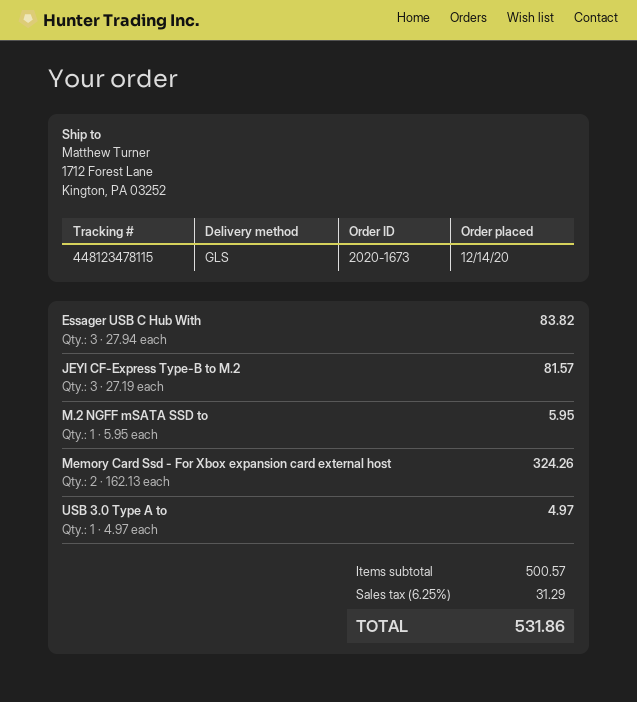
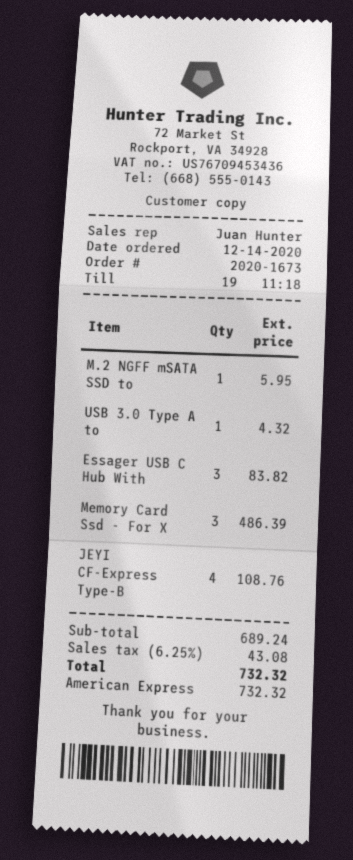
JEYI CF-Express Type-B to M.2: 3 for 81.57 -> 4 for 108.76
Memory Card Ssd - For Xbox expansion card external host: 2 for 324.26 -> 3 for 486.39
USB 3.0 Type A to: 1 for 4.97 -> 1 for 4.32
subtotal: 500.57 -> 689.24
tax: 6.25% = 31.29 -> 6.25% = 43.08
total: 531.86 -> 732.32

